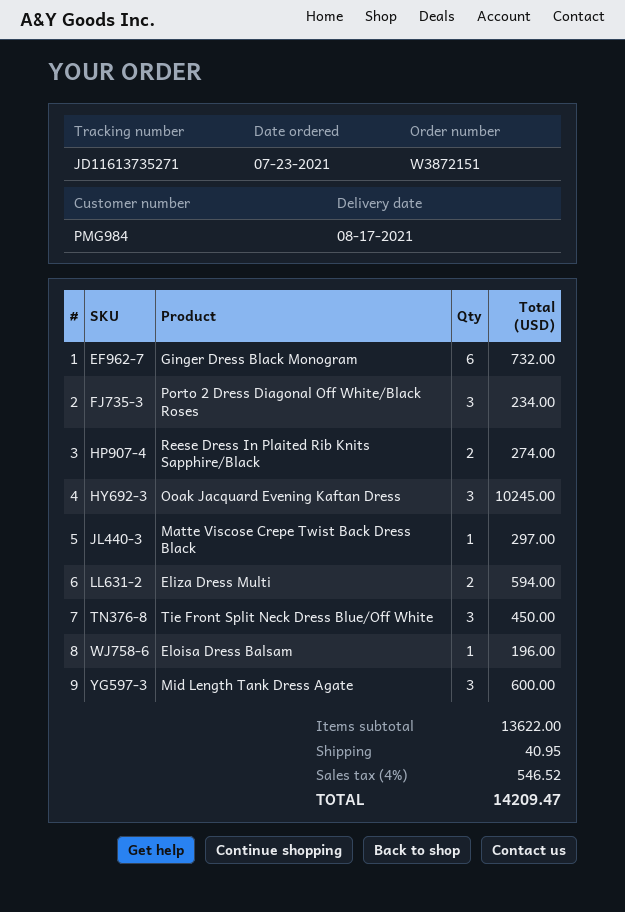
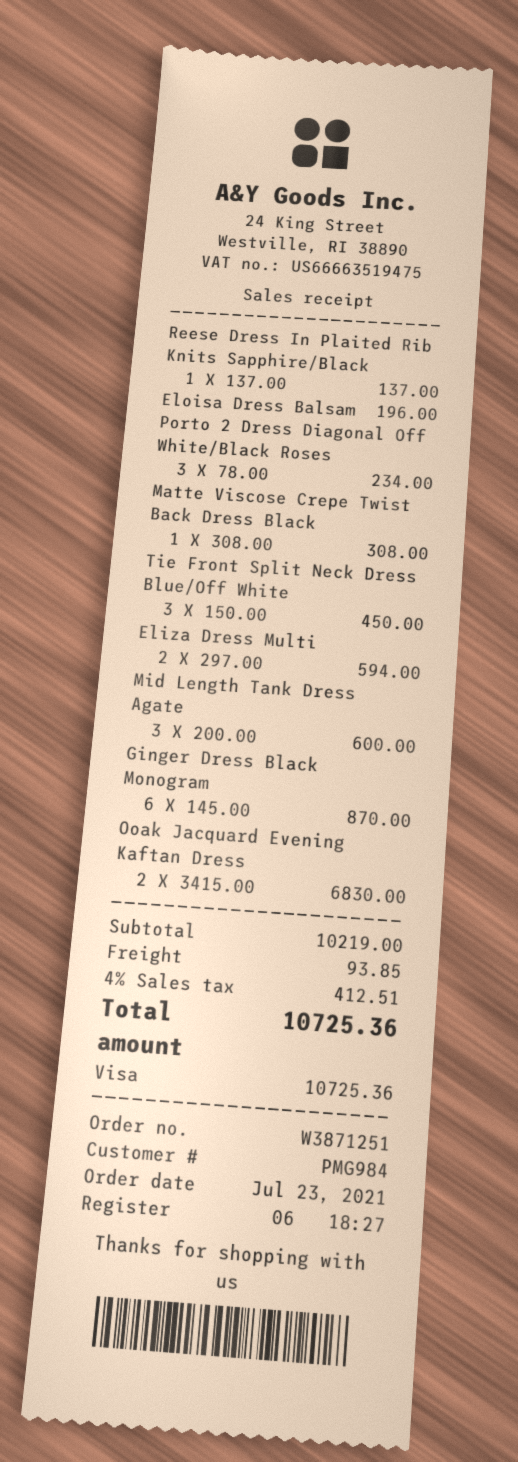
order number: W3872151 -> W3871251
Ginger Dress Black Monogram: 6 for 732.00 -> 6 for 870.00
Reese Dress In Plaited Rib Knits Sapphire/Black: 2 for 274.00 -> 1 for 137.00
Ooak Jacquard Evening Kaftan Dress: 3 for 10245.00 -> 2 for 6830.00
Matte Viscose Crepe Twist Back Dress Black: 1 for 297.00 -> 1 for 308.00
subtotal: 13622.00 -> 10219.00
shipping: 40.95 -> 93.85
tax: 4% = 546.52 -> 4% = 412.51
total: 14209.47 -> 10725.36

